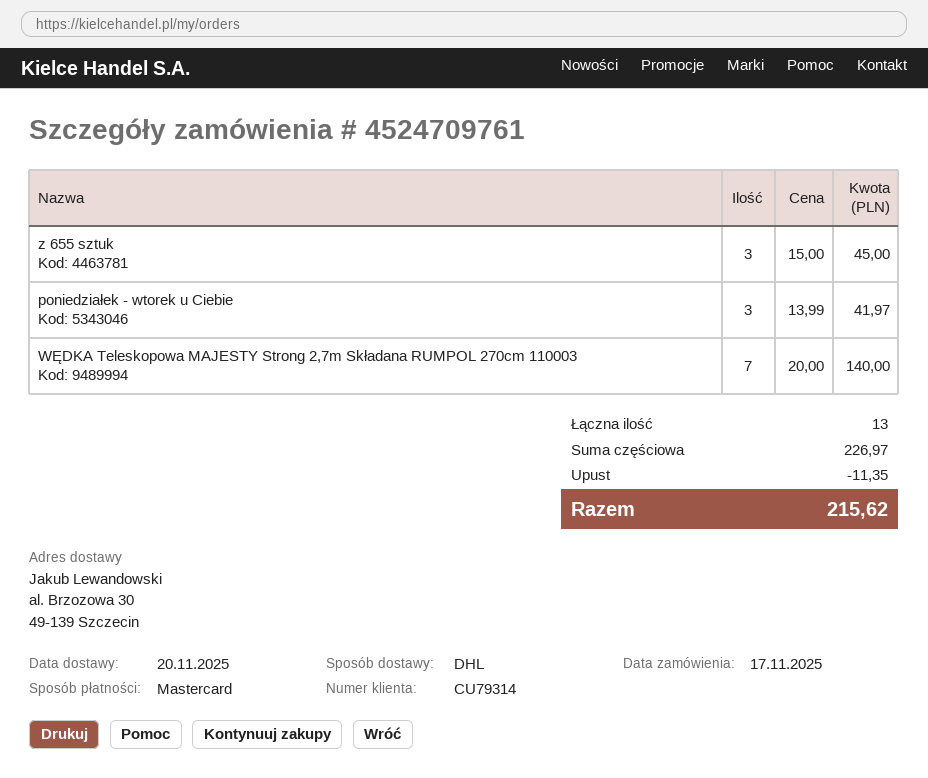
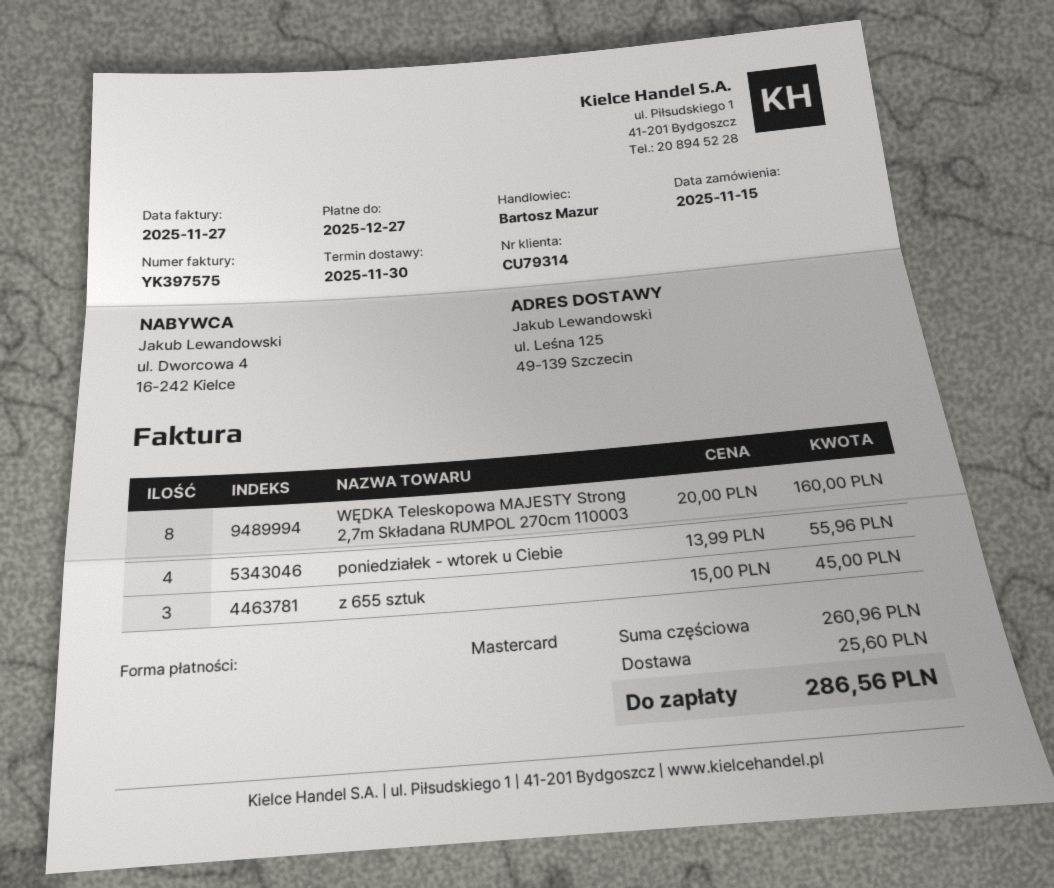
order date: 2025-11-17 -> 2025-11-15
delivery date: 2025-11-20 -> 2025-11-30
ship to: al. Brzozowa 30, 49-139 Szczecin -> ul. Leśna 125, 49-139 Szczecin
poniedziałek - wtorek u Ciebie: 3 x 13.99 = 41.97 -> 4 x 13.99 = 55.96
WĘDKA Teleskopowa MAJESTY Strong 2,7m Składana RUMPOL 270cm 110003: 7 x 20.00 = 140.00 -> 8 x 20.00 = 160.00
subtotal: 226.97 -> 260.96
discount: 11.35 -> none
shipping: none -> 25.60
total: 215.62 -> 286.56

